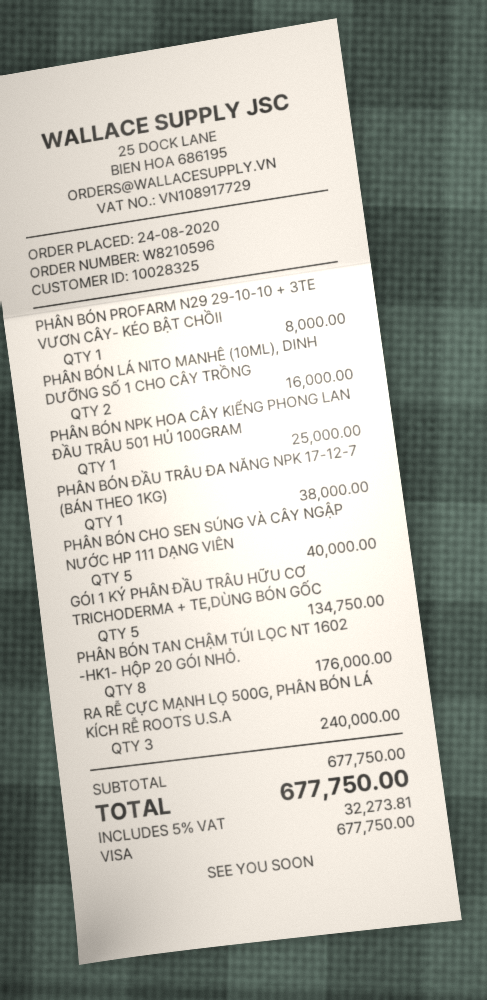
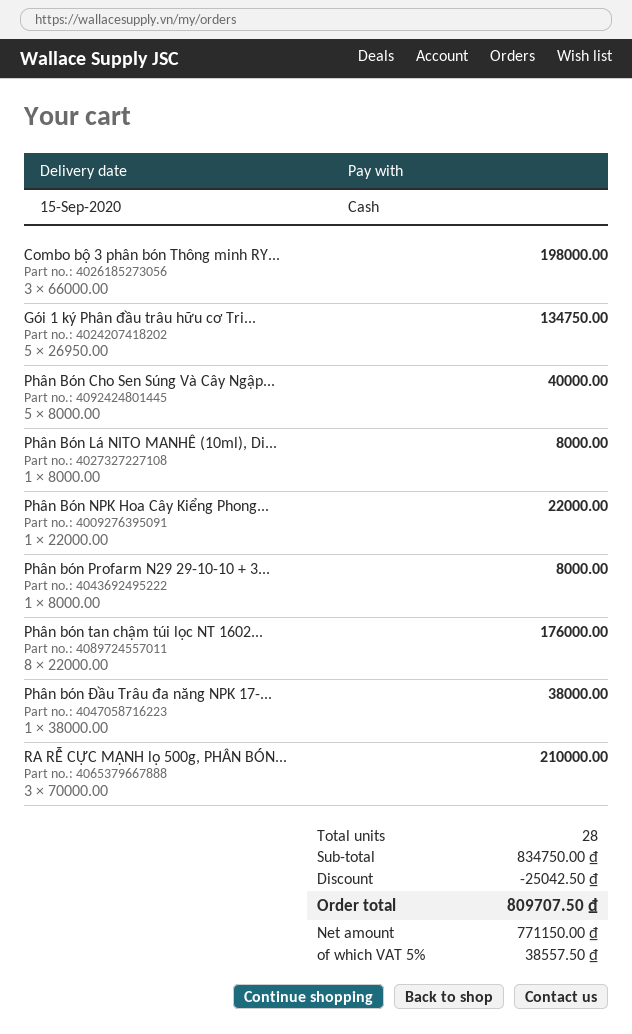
payment method: Visa -> cash
PHÂN BÓN LÁ NITO MANHÊ (10ML), DINH DƯỠNG SỐ 1 CHO CÂY TRỒNG: 2 for 16000.00 -> 1 for 8000.00
PHÂN BÓN NPK HOA CÂY KIỂNG PHONG LAN ĐẦU TRÂU 501 HỦ 100GRAM: 1 for 25000.00 -> 1 for 22000.00
RA RỄ CỰC MẠNH LỌ 500G, PHÂN BÓN LÁ KÍCH RỄ ROOTS U.S.A: 3 for 240000.00 -> 3 for 210000.00
Combo bộ 3 phân bón Thông minh RY...: none -> 3 for 198000.00
subtotal: 677750.00 -> 834750.00
discount: none -> 25042.50
tax: 5% = 32273.81 -> 5% = 38557.50
total: 677750.00 -> 809707.50

